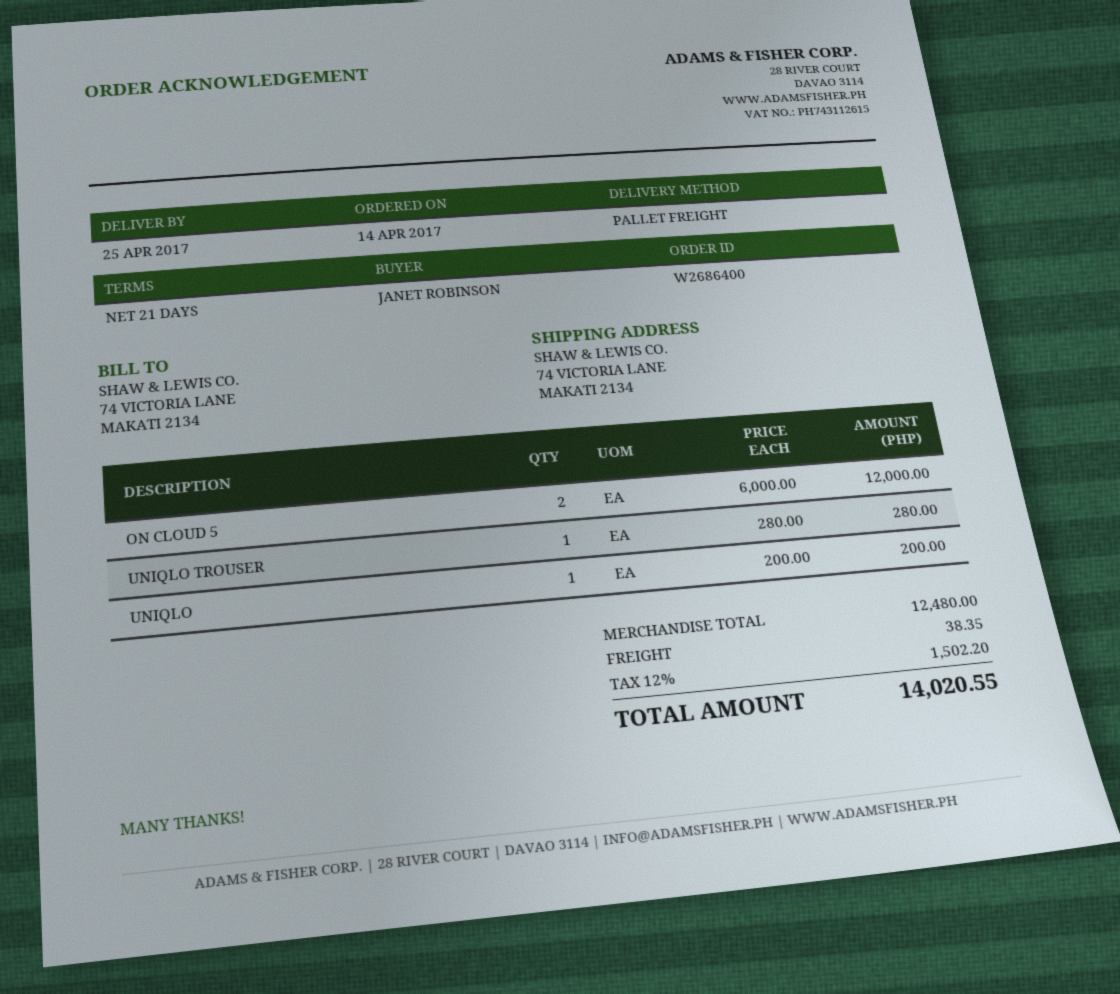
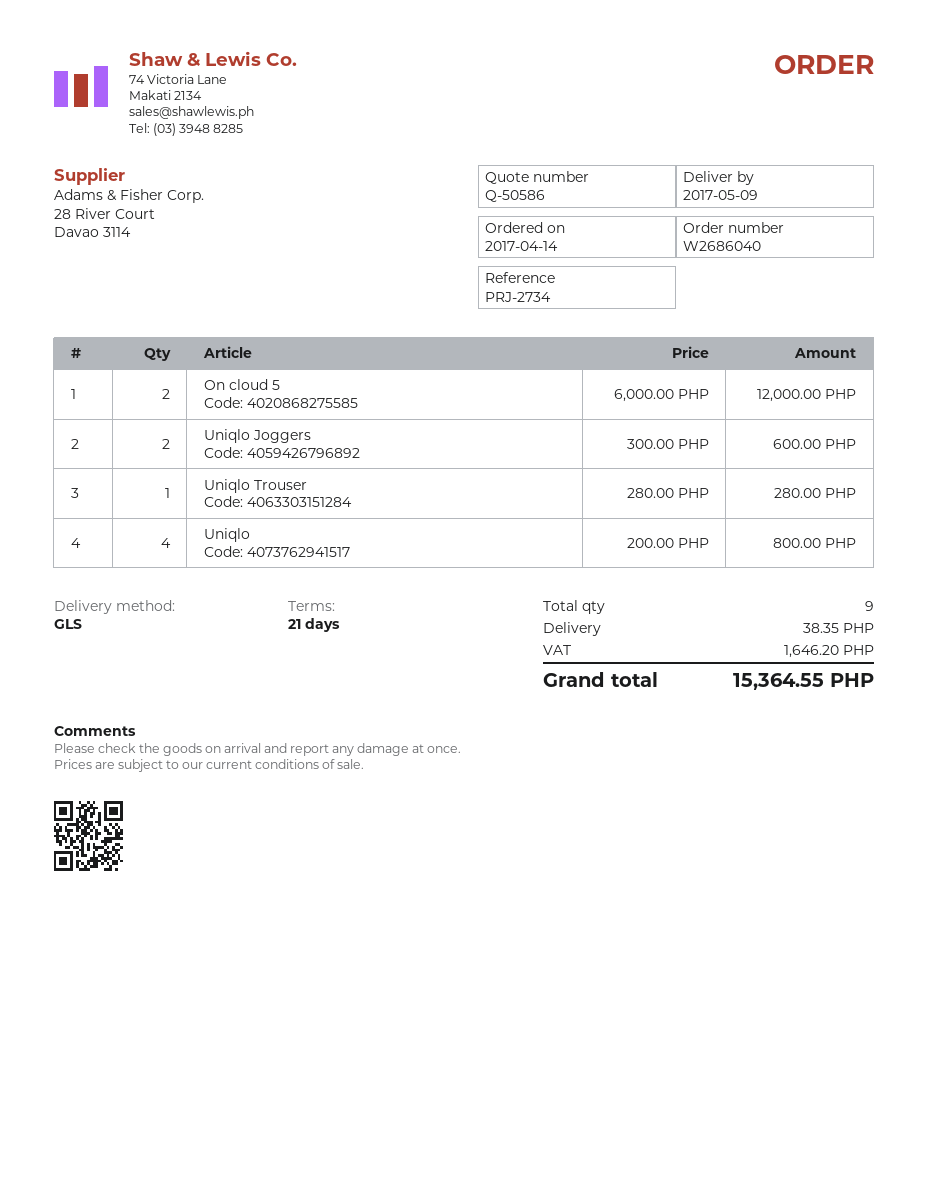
order number: W2686400 -> W2686040
delivery date: 2017-04-25 -> 2017-05-09
shipping method: pallet freight -> GLS
UNIQLO: 1 x 200.00 = 200.00 -> 4 x 200.00 = 800.00
Uniqlo Joggers: none -> 2 x 300.00 = 600.00
tax: 1502.20 -> 1646.20
total: 14020.55 -> 15364.55

